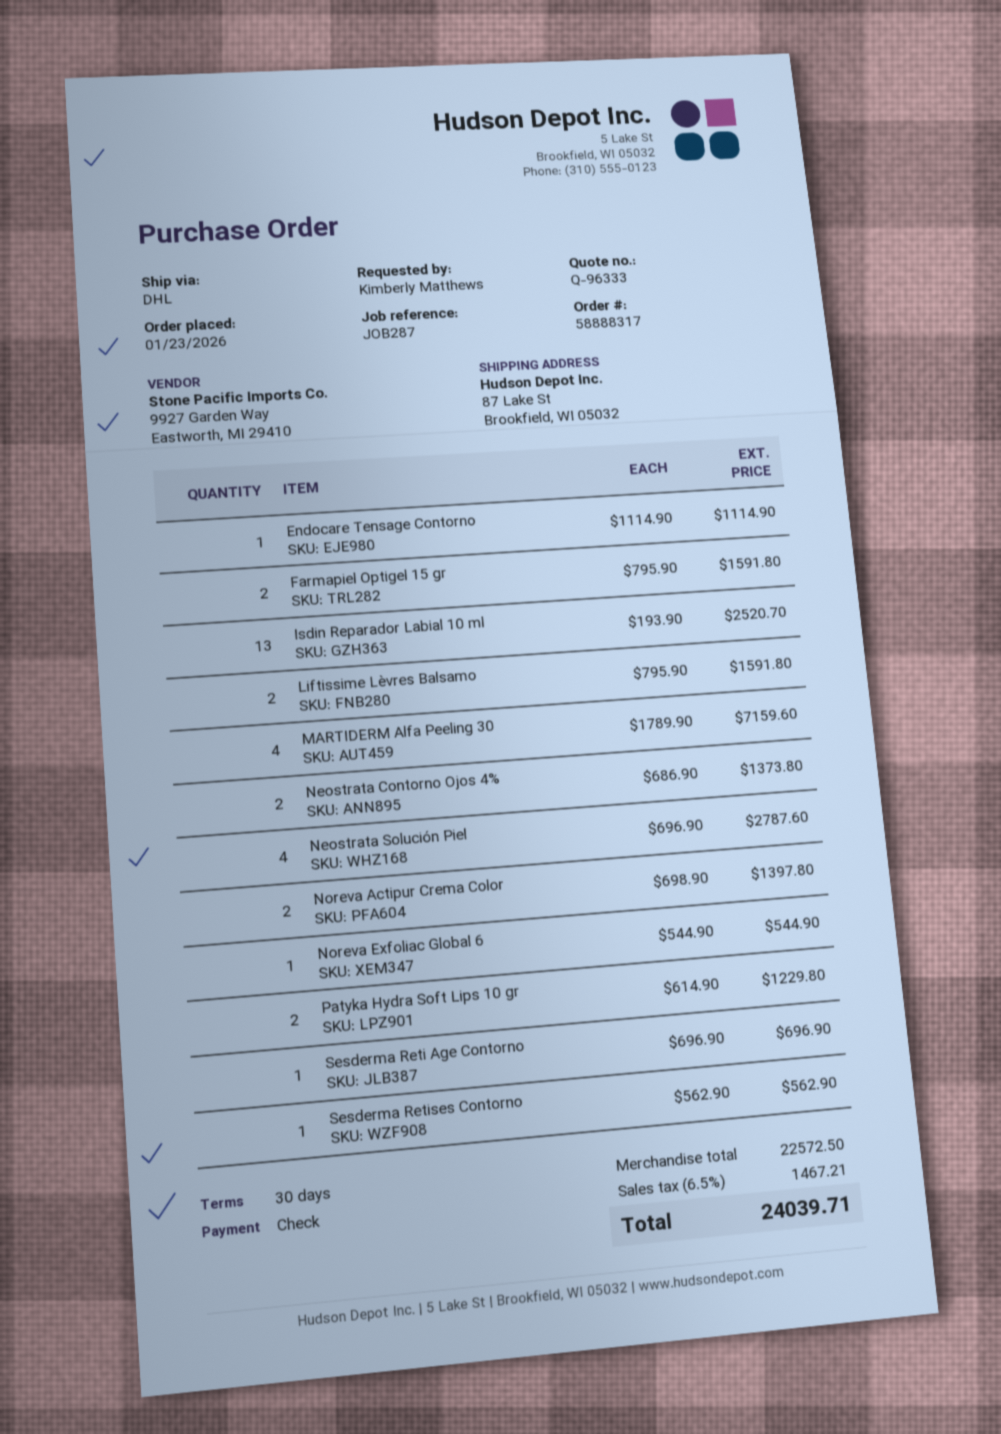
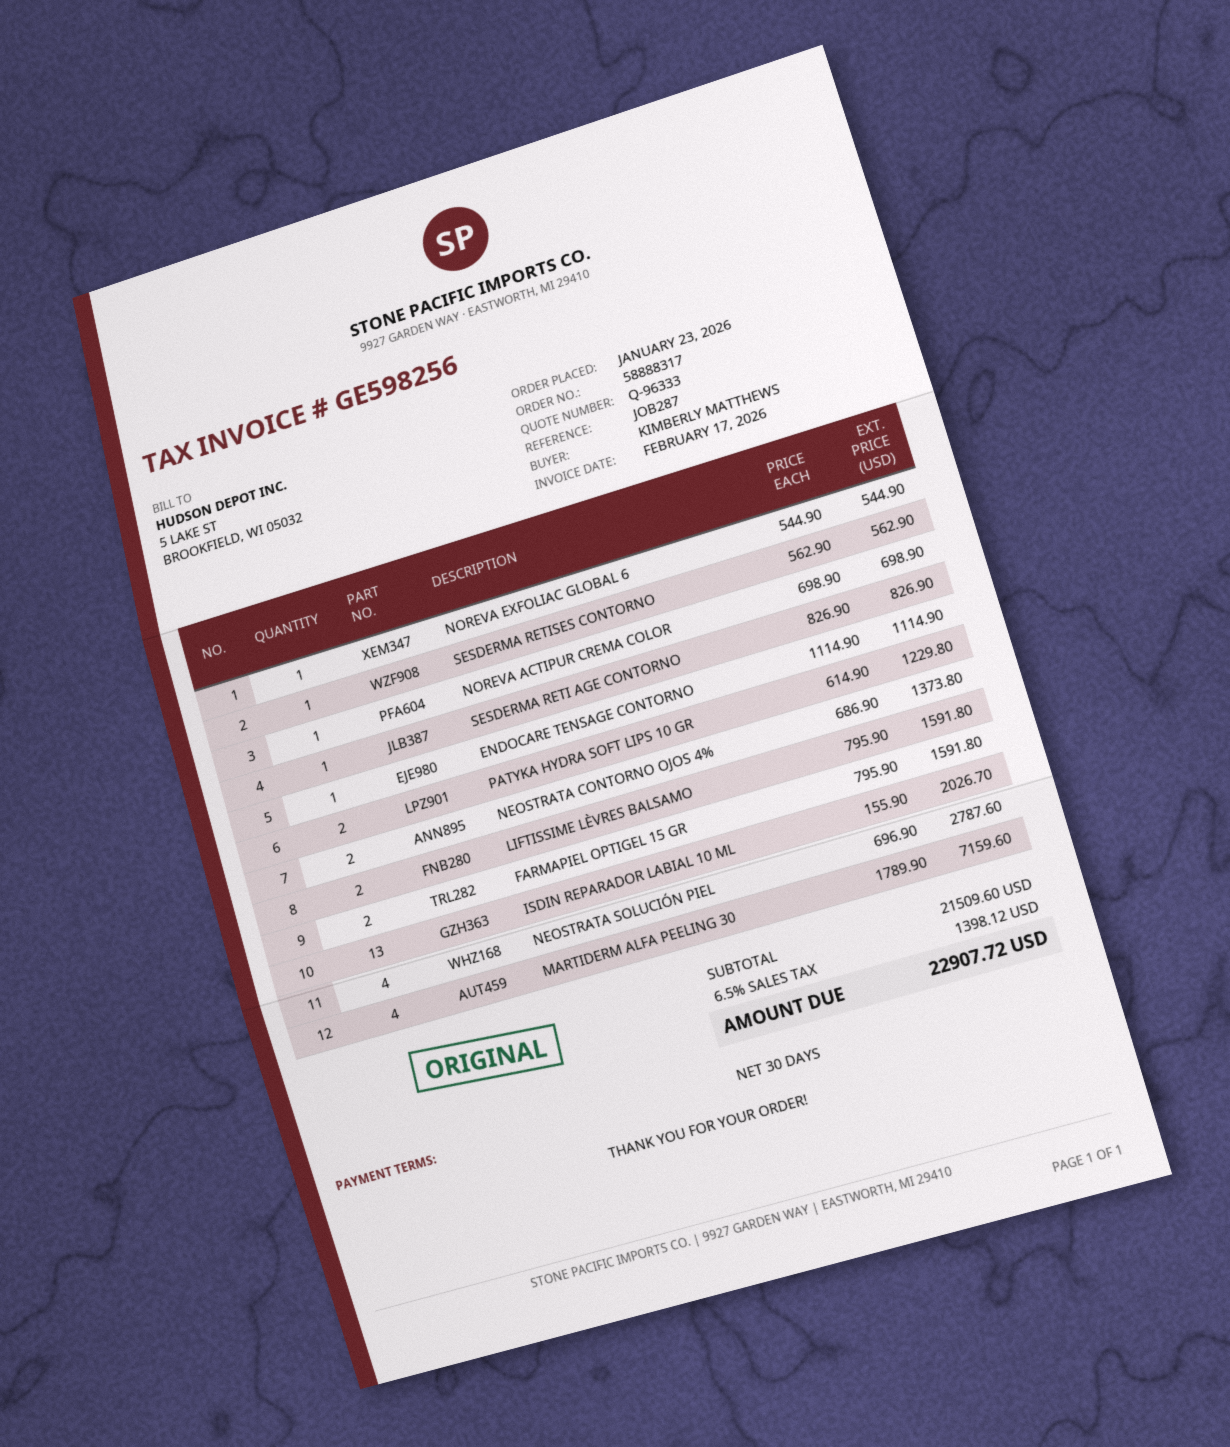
Isdin Reparador Labial 10 ml: 13 x 193.90 = 2520.70 -> 13 x 155.90 = 2026.70
Noreva Actipur Crema Color: 2 x 698.90 = 1397.80 -> 1 x 698.90 = 698.90
Sesderma Reti Age Contorno: 1 x 696.90 = 696.90 -> 1 x 826.90 = 826.90
subtotal: 22572.50 -> 21509.60
tax: 6.5% = 1467.21 -> 6.5% = 1398.12
total: 24039.71 -> 22907.72

